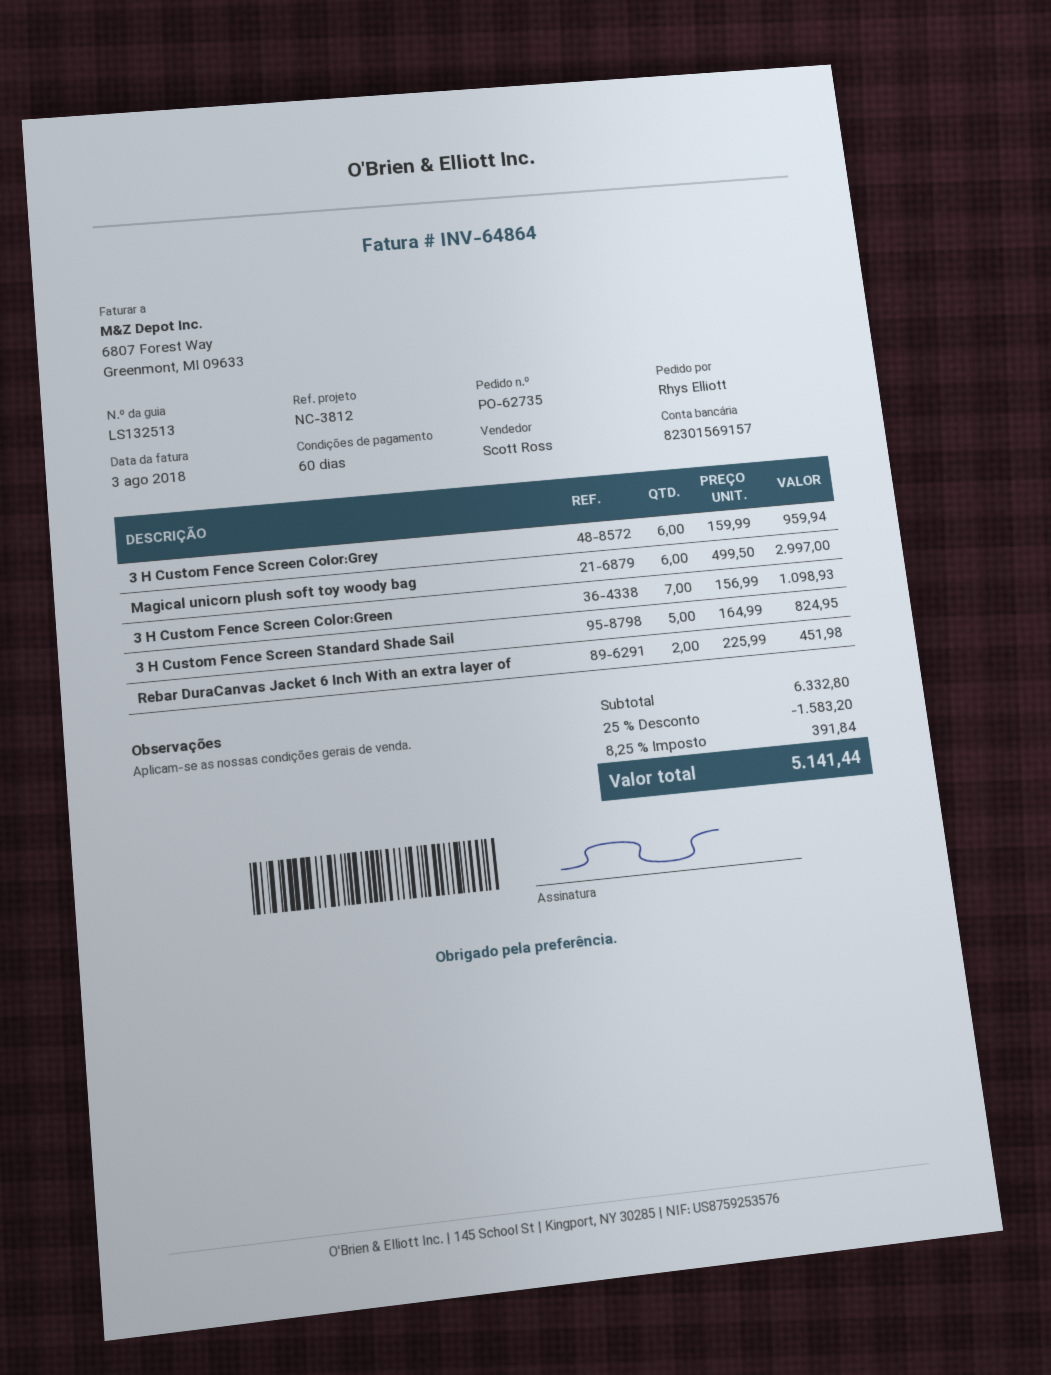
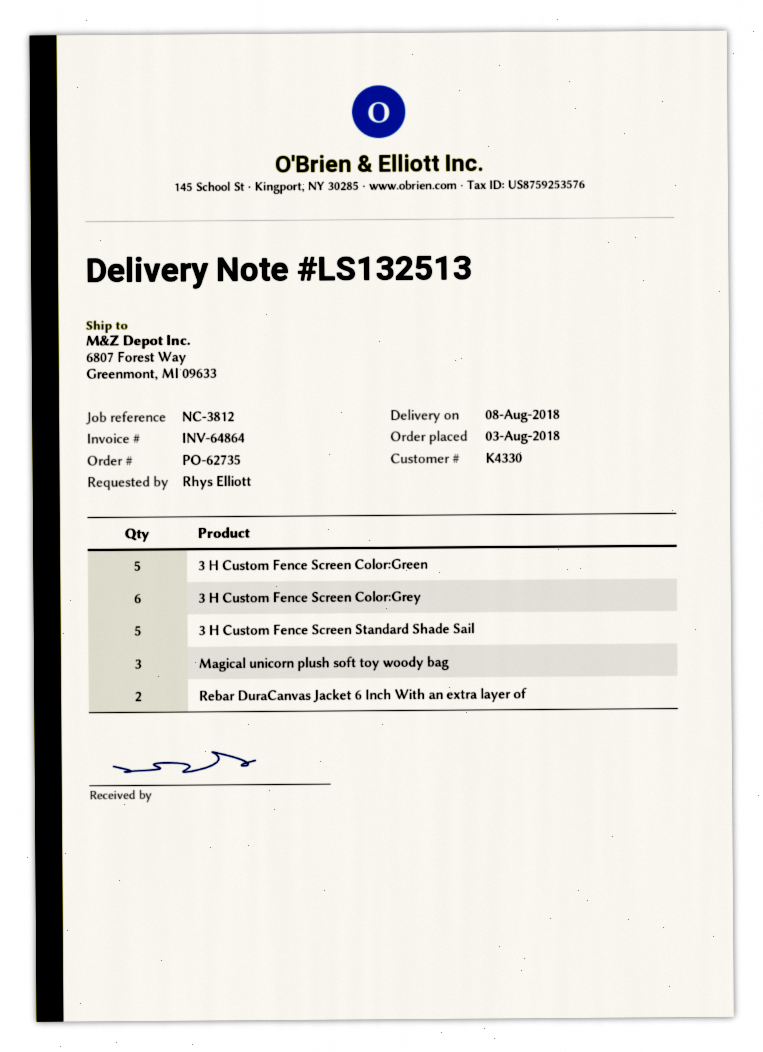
Magical unicorn plush soft toy woody bag: 6 -> 3
3 H Custom Fence Screen Color:Green: 7 -> 5

